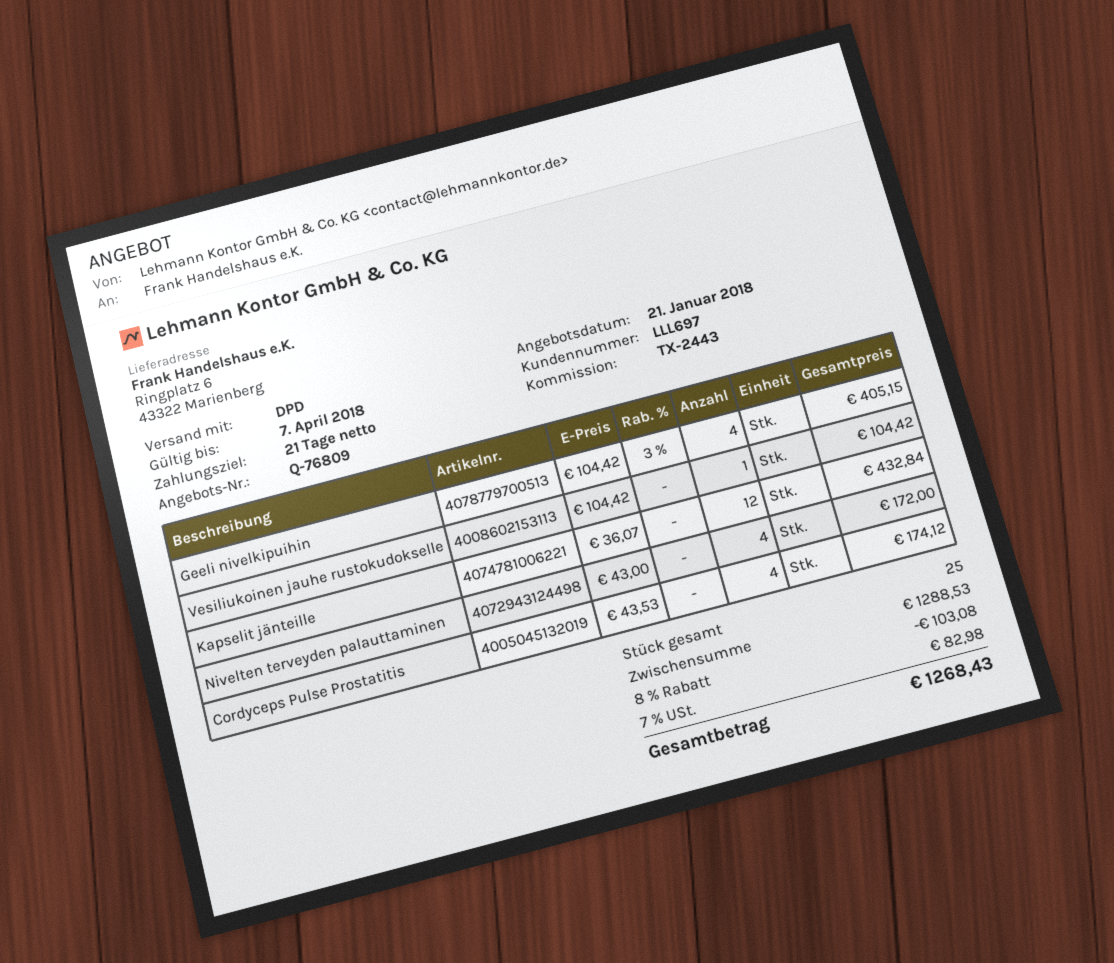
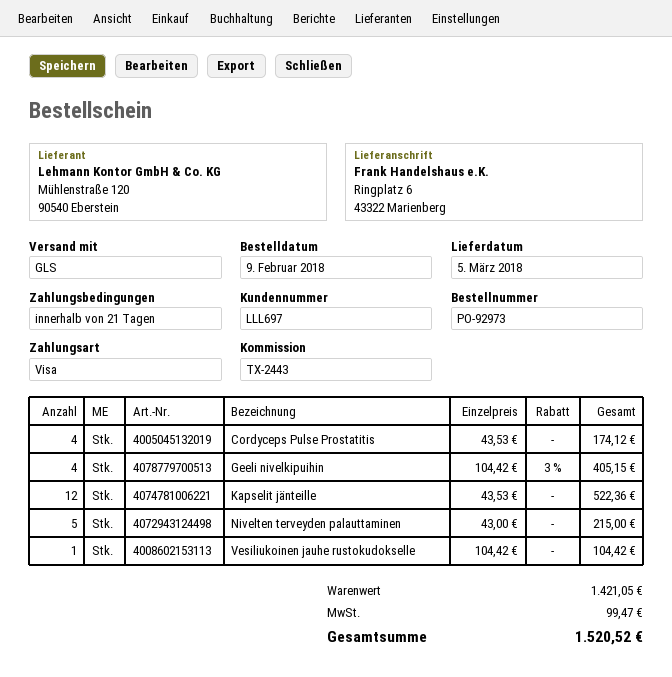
shipping method: DPD -> GLS
Kapselit jänteille: 12 x 36.07 = 432.84 -> 12 x 43.53 = 522.36
Nivelten terveyden palauttaminen: 4 x 43.00 = 172.00 -> 5 x 43.00 = 215.00
subtotal: 1288.53 -> 1421.05
discount: 8% = 103.08 -> none
tax: 82.98 -> 99.47
total: 1268.43 -> 1520.52

